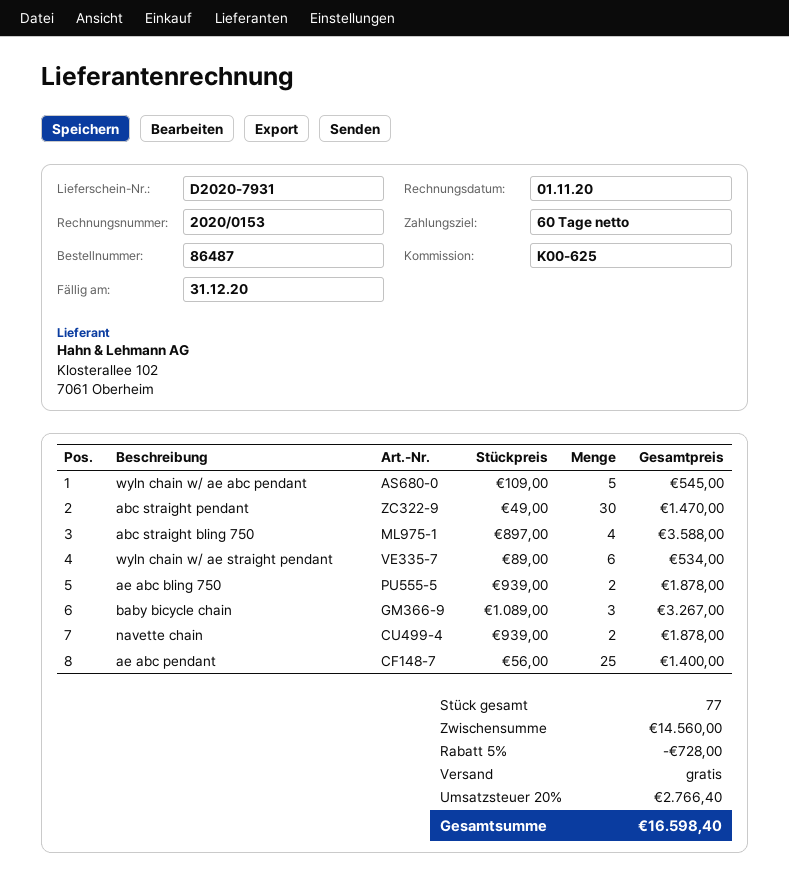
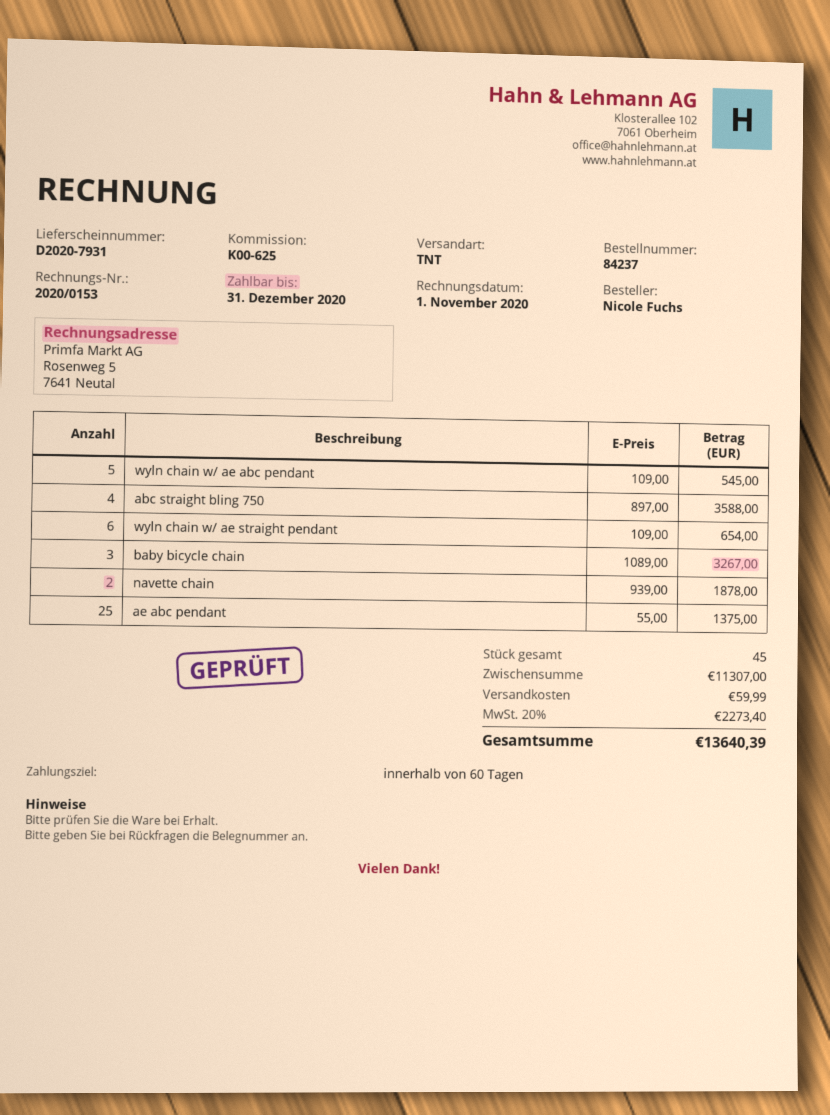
order number: 86487 -> 84237
abc straight pendant: 30 x 49.00 = 1470.00 -> none
wyln chain w/ ae straight pendant: 6 x 89.00 = 534.00 -> 6 x 109.00 = 654.00
ae abc bling 750: 2 x 939.00 = 1878.00 -> none
ae abc pendant: 25 x 56.00 = 1400.00 -> 25 x 55.00 = 1375.00
total quantity: 77 -> 45
subtotal: 14560.00 -> 11307.00
discount: 5% = 728.00 -> none
shipping: 0.00 -> 59.99
tax: 20% = 2766.40 -> 20% = 2273.40
total: 16598.40 -> 13640.39

